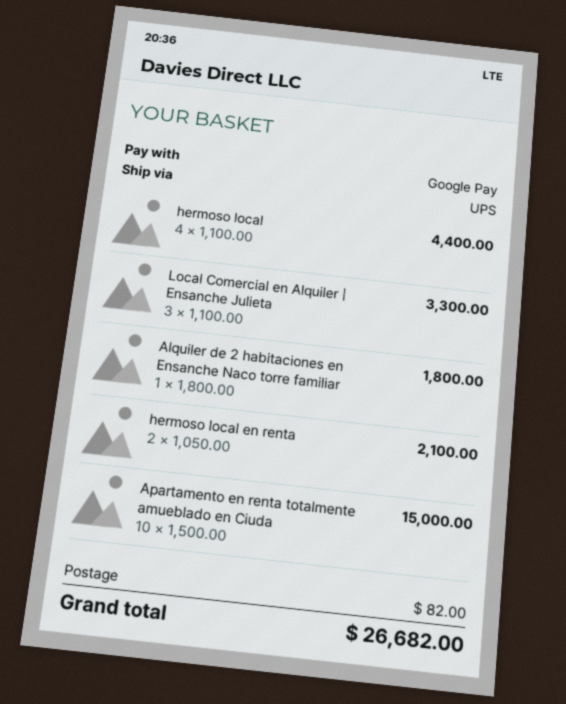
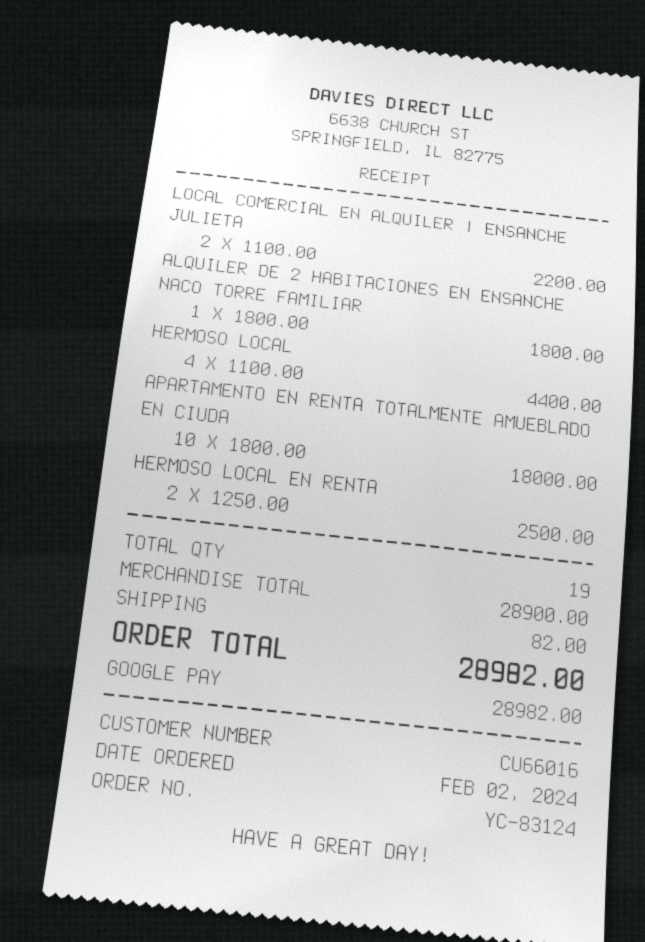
Local Comercial en Alquiler | Ensanche Julieta: 3 x 1100.00 = 3300.00 -> 2 x 1100.00 = 2200.00
hermoso local en renta: 2 x 1050.00 = 2100.00 -> 2 x 1250.00 = 2500.00
Apartamento en renta totalmente amueblado en Ciuda: 10 x 1500.00 = 15000.00 -> 10 x 1800.00 = 18000.00
total: 26682.00 -> 28982.00

